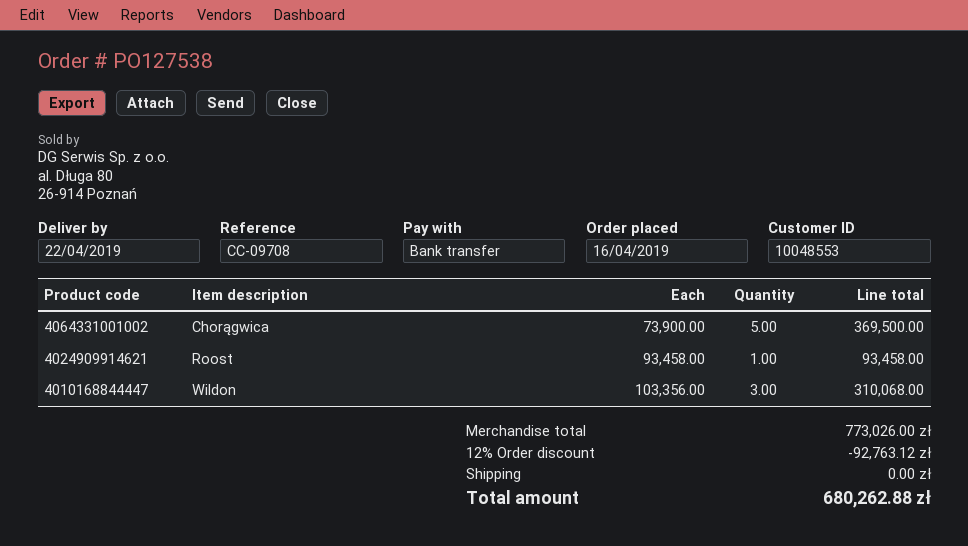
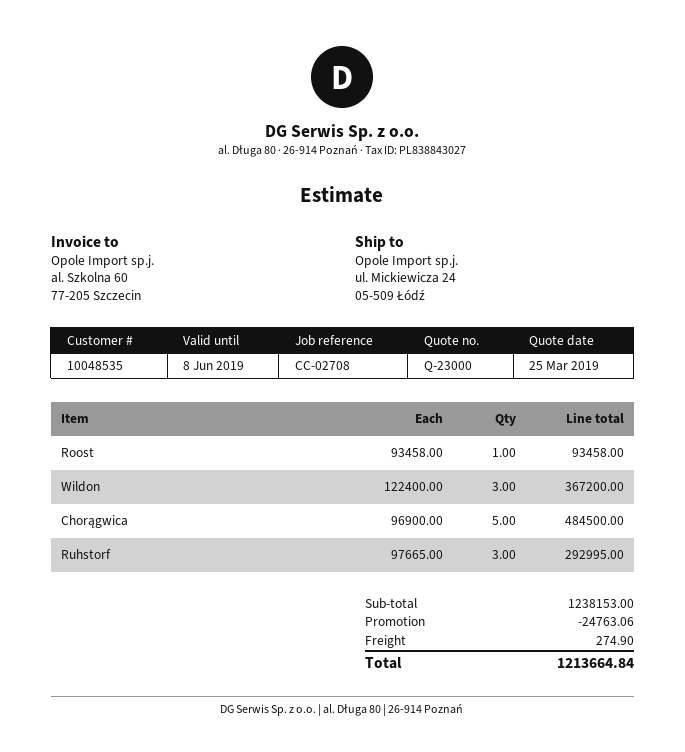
customer number: 10048553 -> 10048535
reference: CC-09708 -> CC-02708
Chorągwica: 5 x 73900.00 = 369500.00 -> 5 x 96900.00 = 484500.00
Wildon: 3 x 103356.00 = 310068.00 -> 3 x 122400.00 = 367200.00
Ruhstorf: none -> 3 x 97665.00 = 292995.00
subtotal: 773026.00 -> 1238153.00
discount: 92763.12 -> 24763.06
shipping: 0.00 -> 274.90
total: 680262.88 -> 1213664.84

